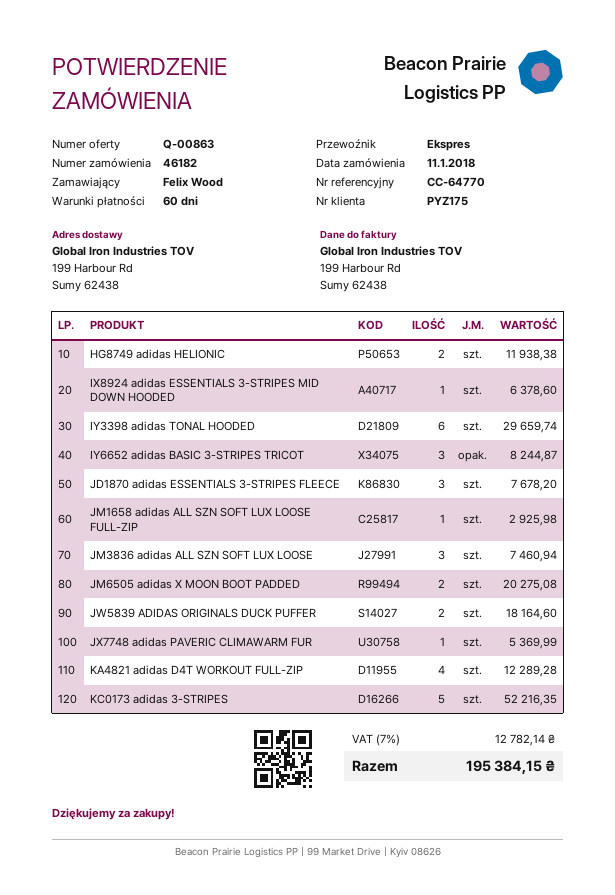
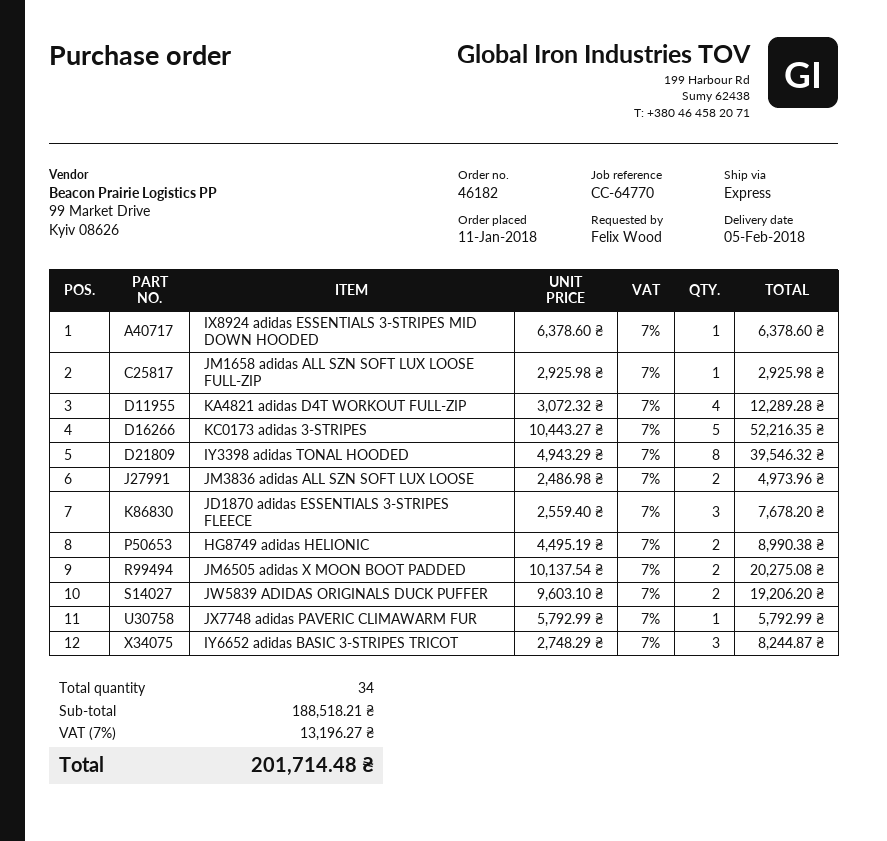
HG8749 adidas HELIONIC: 2 for 11938.38 -> 2 for 8990.38
IY3398 adidas TONAL HOODED: 6 for 29659.74 -> 8 for 39546.32
JM3836 adidas ALL SZN SOFT LUX LOOSE: 3 for 7460.94 -> 2 for 4973.96
JW5839 ADIDAS ORIGINALS DUCK PUFFER: 2 for 18164.60 -> 2 for 19206.20
JX7748 adidas PAVERIC CLIMAWARM FUR: 1 for 5369.99 -> 1 for 5792.99
tax: 7% = 12782.14 -> 7% = 13196.27
total: 195384.15 -> 201714.48

